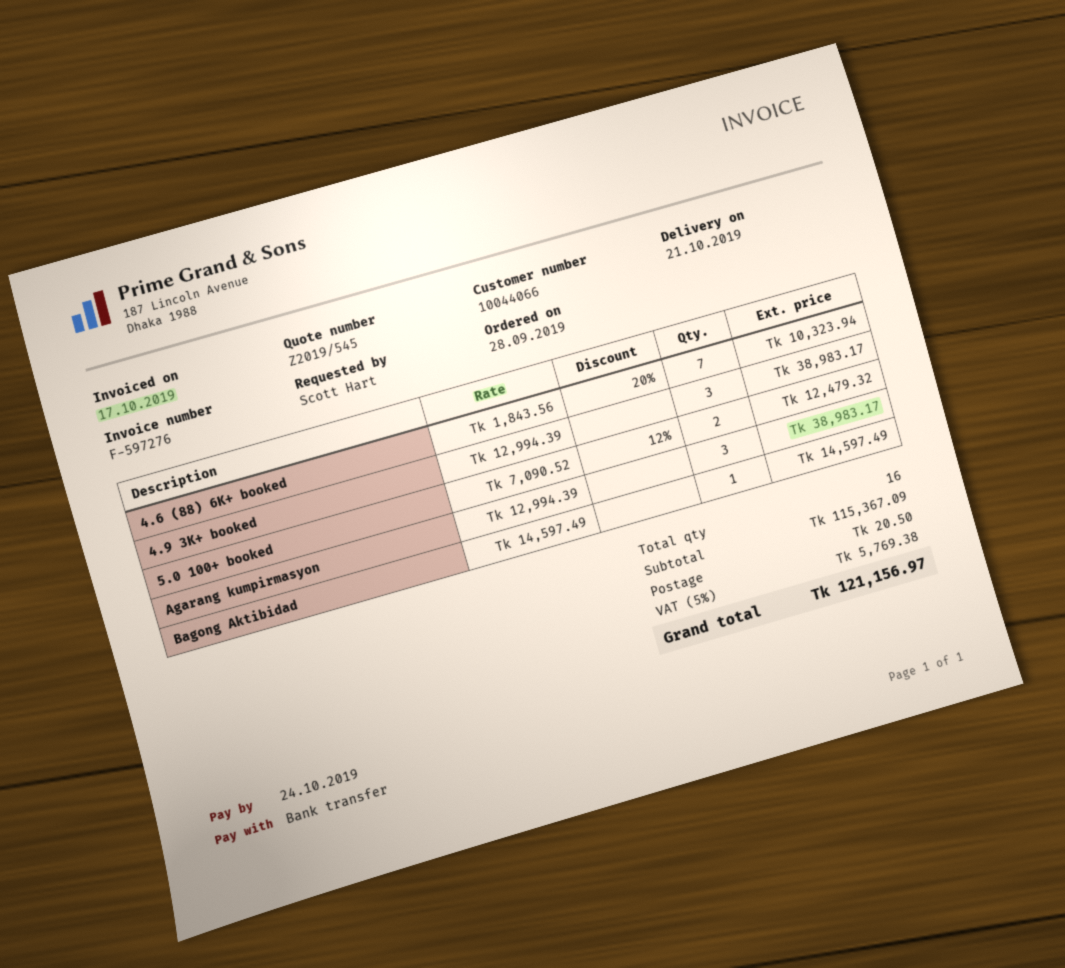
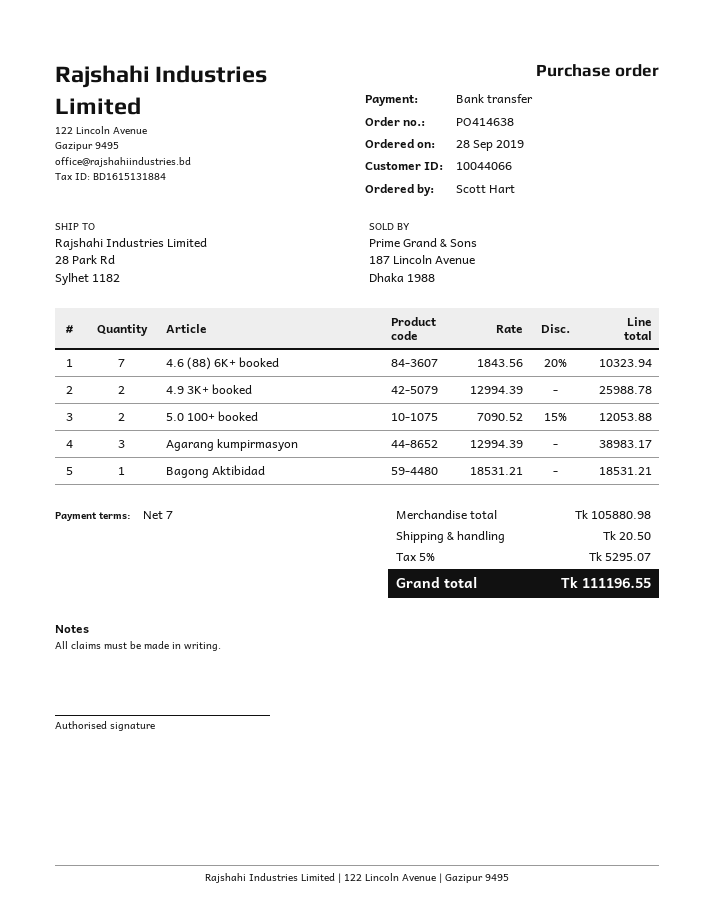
4.9 3K+ booked: 3 x 12994.39 = 38983.17 -> 2 x 12994.39 = 25988.78
5.0 100+ booked: 2 x 7090.52 - 12% = 12479.32 -> 2 x 7090.52 - 15% = 12053.88
Bagong Aktibidad: 1 x 14597.49 = 14597.49 -> 1 x 18531.21 = 18531.21
subtotal: 115367.09 -> 105880.98
tax: 5% = 5769.38 -> 5% = 5295.07
total: 121156.97 -> 111196.55

